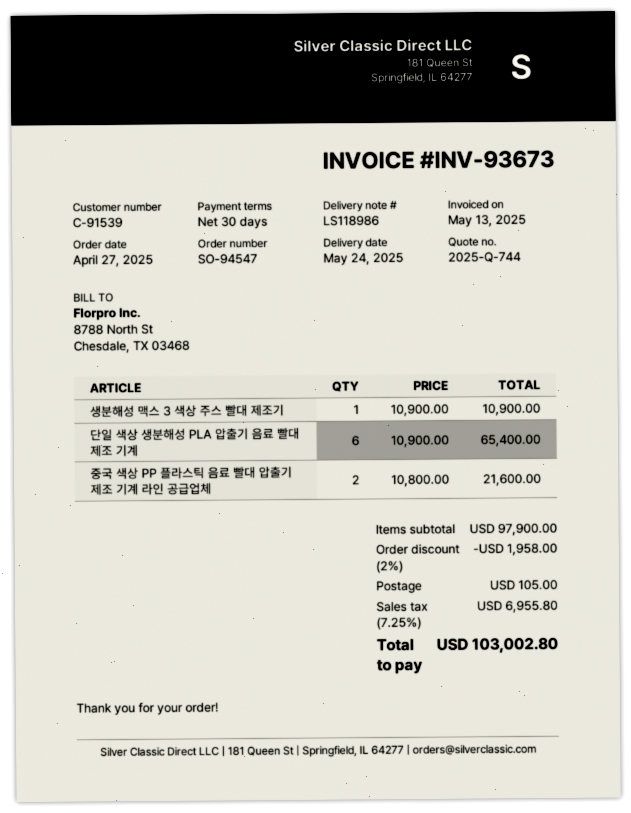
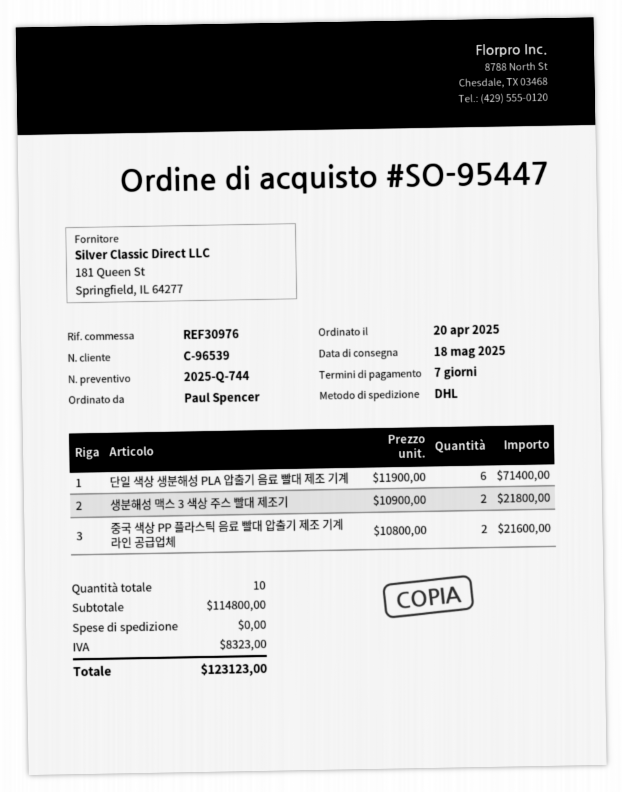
order number: SO-94547 -> SO-95447
order date: 2025-04-27 -> 2025-04-20
delivery date: 2025-05-24 -> 2025-05-18
payment terms: 30 days -> 7 days
customer number: C-91539 -> C-96539
생분해성 맥스 3 색상 주스 빨대 제조기: 1 x 10900.00 = 10900.00 -> 2 x 10900.00 = 21800.00
단일 색상 생분해성 PLA 압출기 음료 빨대 제조 기계: 6 x 10900.00 = 65400.00 -> 6 x 11900.00 = 71400.00
subtotal: 97900.00 -> 114800.00
discount: 2% = 1958.00 -> none
shipping: 105.00 -> 0.00
tax: 6955.80 -> 8323.00
total: 103002.80 -> 123123.00

